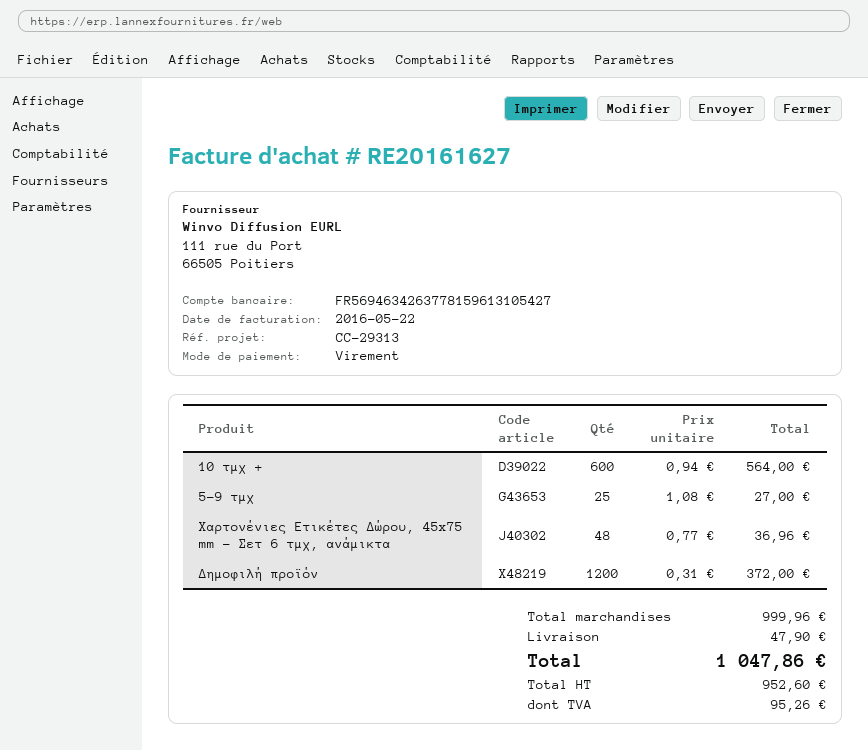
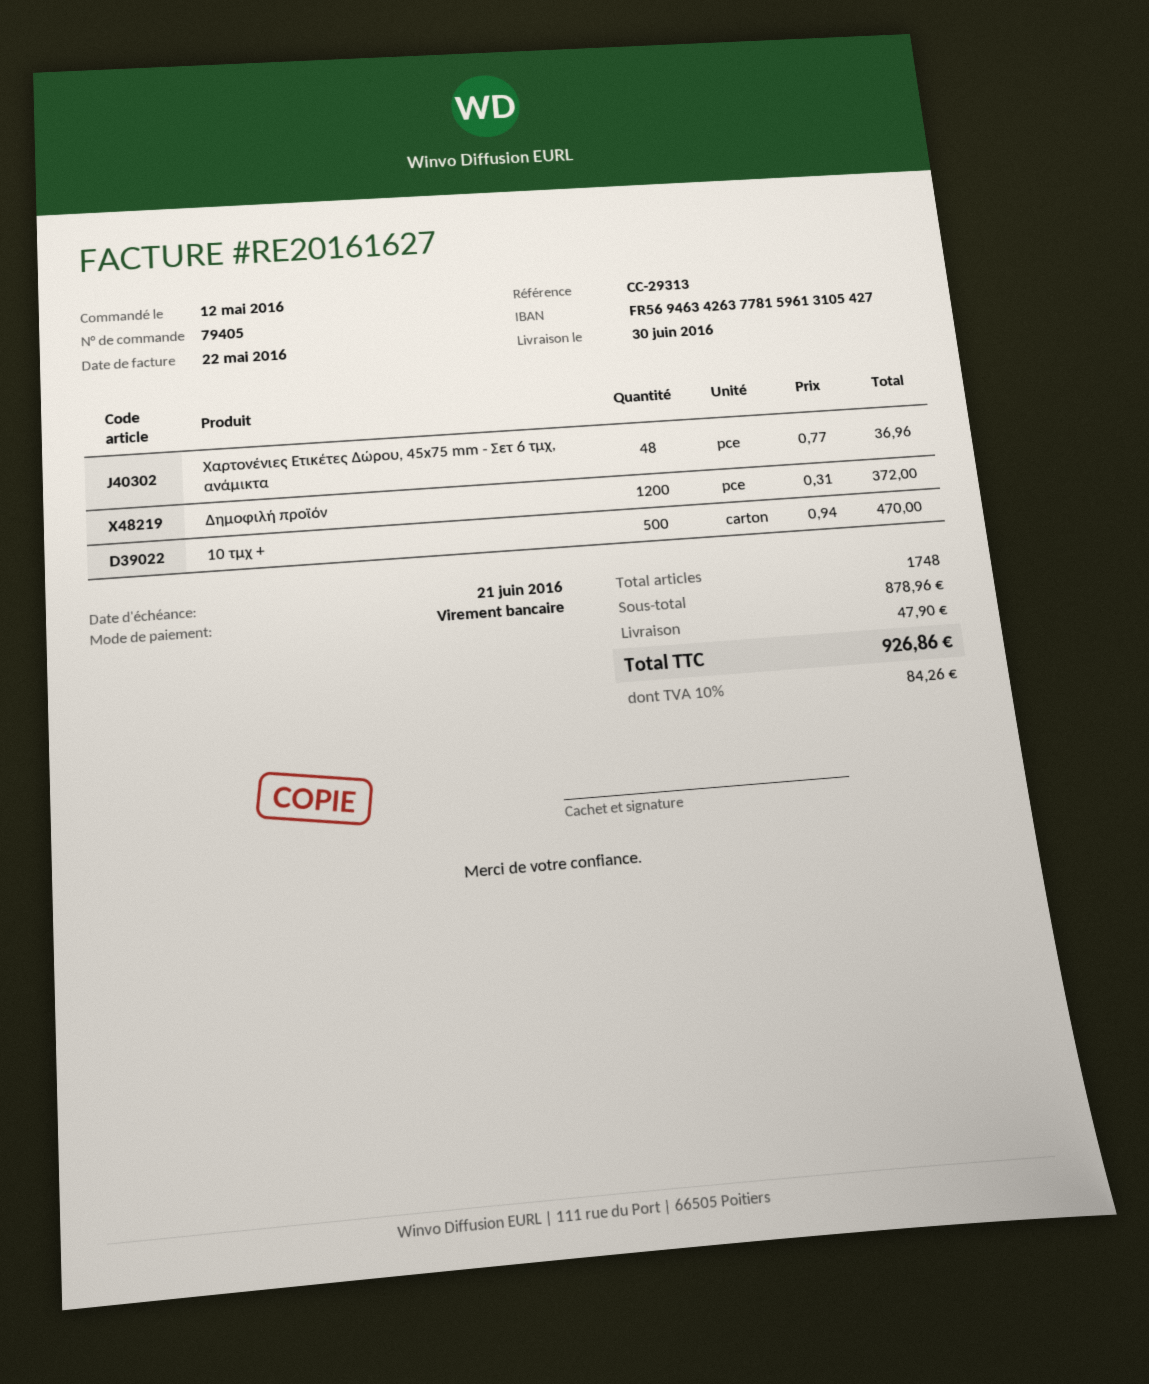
10 τμχ +: 600 x 0.94 = 564.00 -> 500 x 0.94 = 470.00
5-9 τμχ: 25 x 1.08 = 27.00 -> none
subtotal: 999.96 -> 878.96
tax: 95.26 -> 84.26
total: 1047.86 -> 926.86

